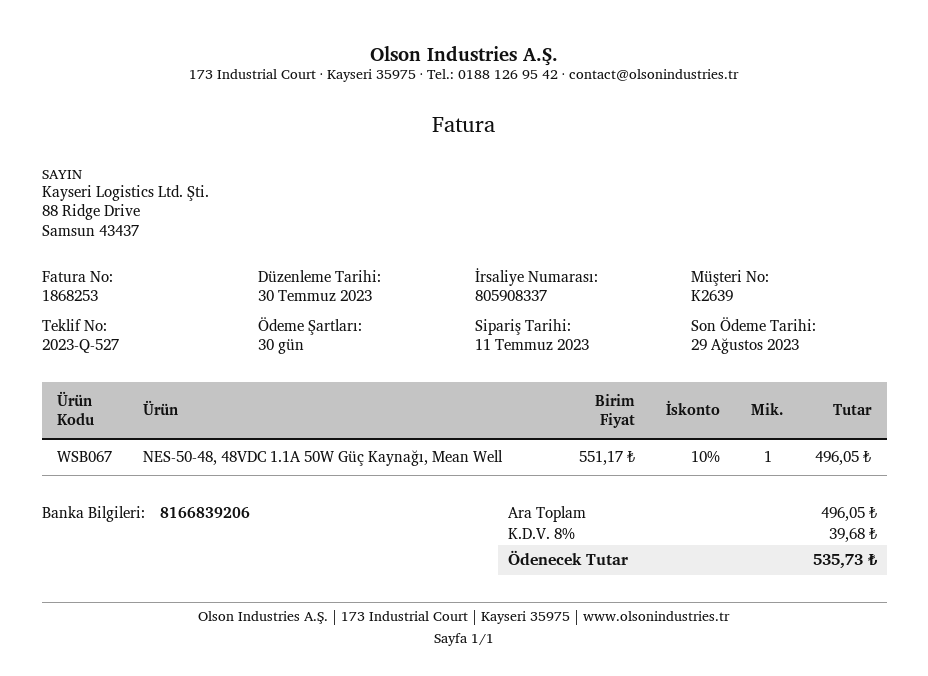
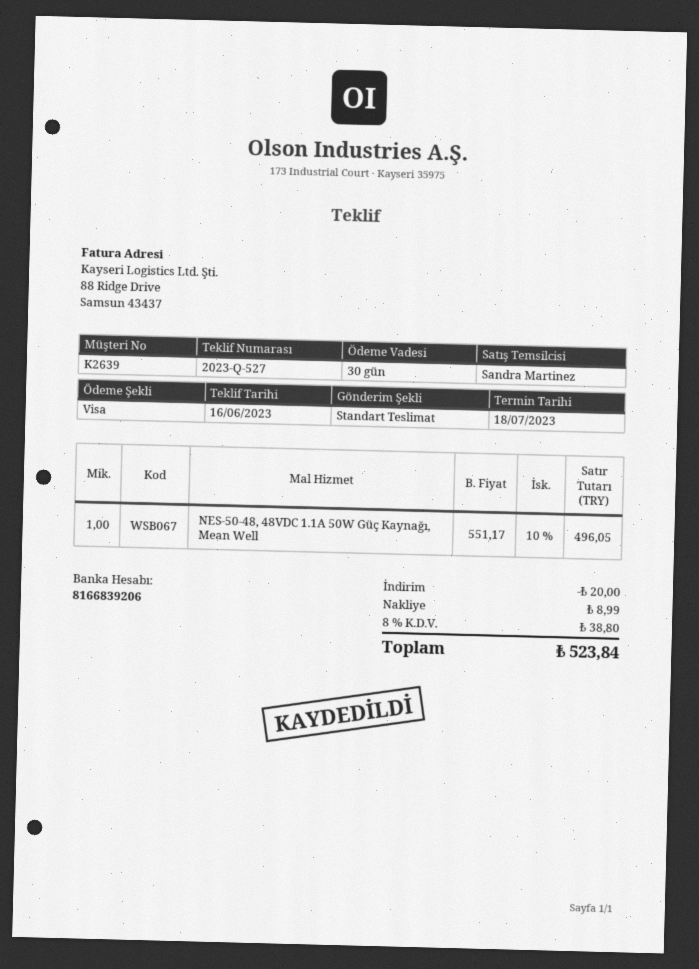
discount: none -> 20.00
shipping: none -> 8.99
tax: 8% = 39.68 -> 8% = 38.80
total: 535.73 -> 523.84

